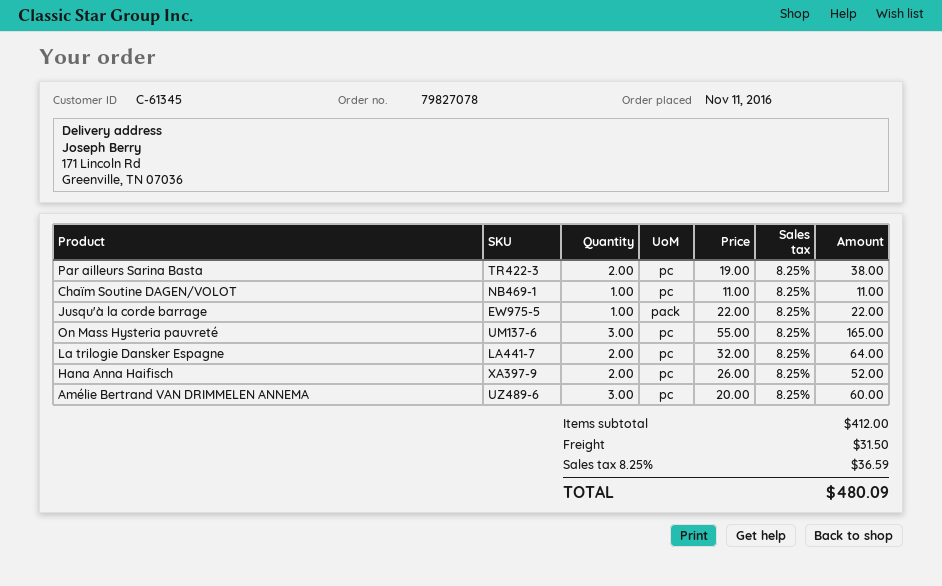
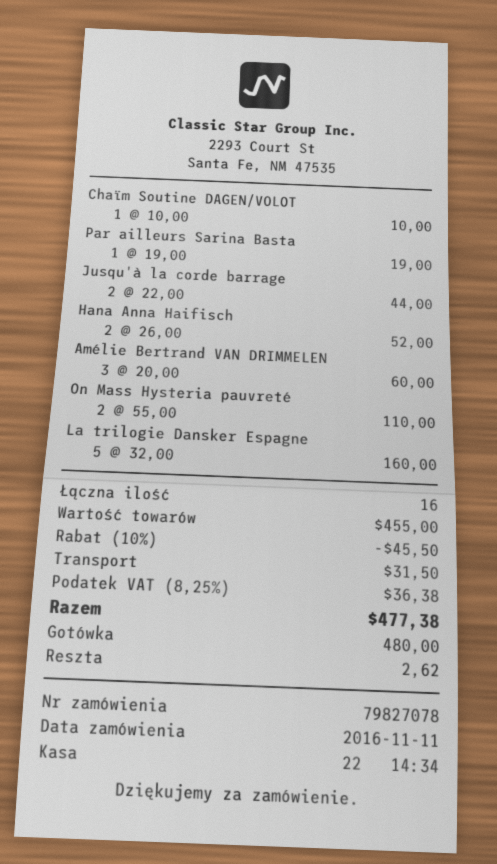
Par ailleurs Sarina Basta: 2 x 19.00 = 38.00 -> 1 x 19.00 = 19.00
Chaïm Soutine DAGEN/VOLOT: 1 x 11.00 = 11.00 -> 1 x 10.00 = 10.00
Jusqu'à la corde barrage: 1 x 22.00 = 22.00 -> 2 x 22.00 = 44.00
On Mass Hysteria pauvreté: 3 x 55.00 = 165.00 -> 2 x 55.00 = 110.00
La trilogie Dansker Espagne: 2 x 32.00 = 64.00 -> 5 x 32.00 = 160.00
subtotal: 412.00 -> 455.00
discount: none -> 10% = 45.50
tax: 8.25% = 36.59 -> 8.25% = 36.38
total: 480.09 -> 477.38

